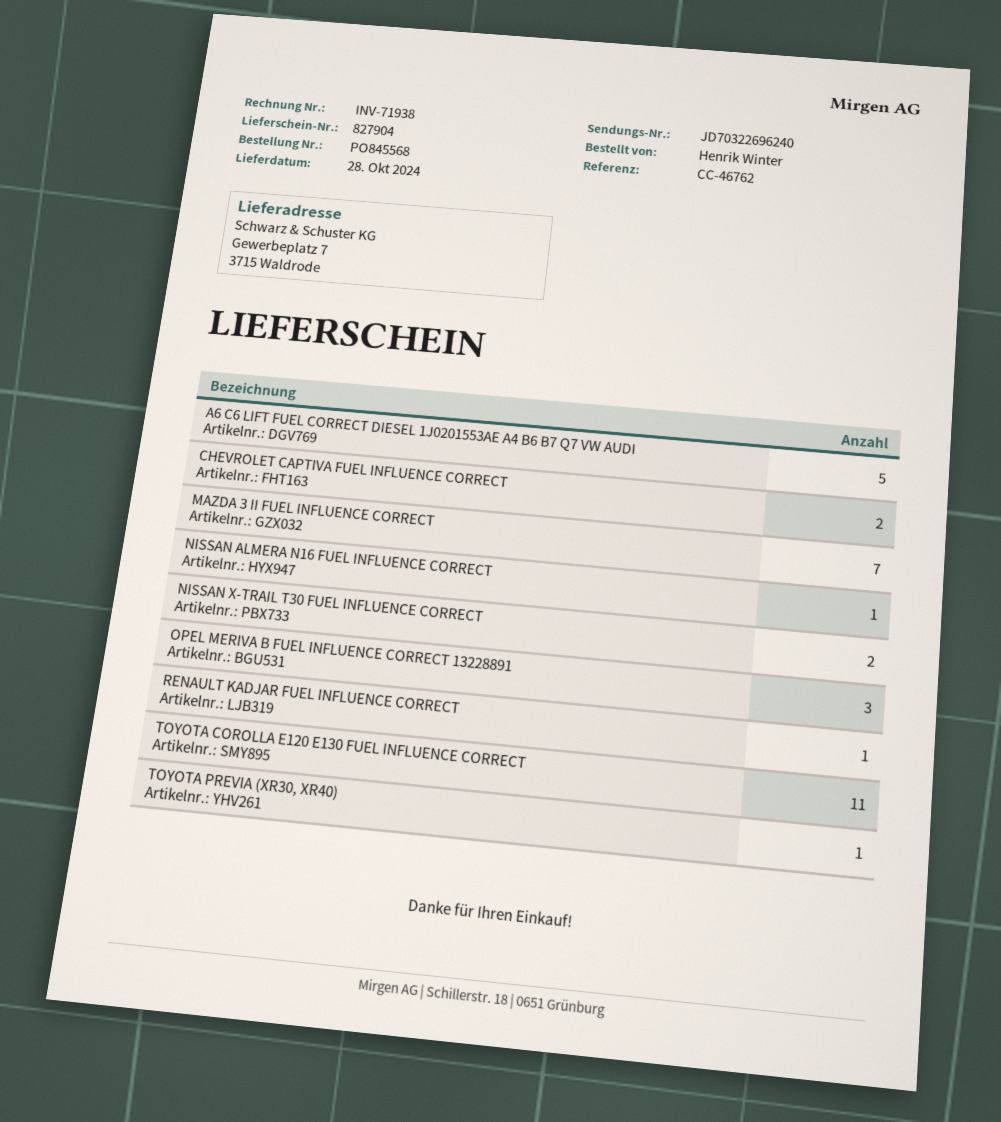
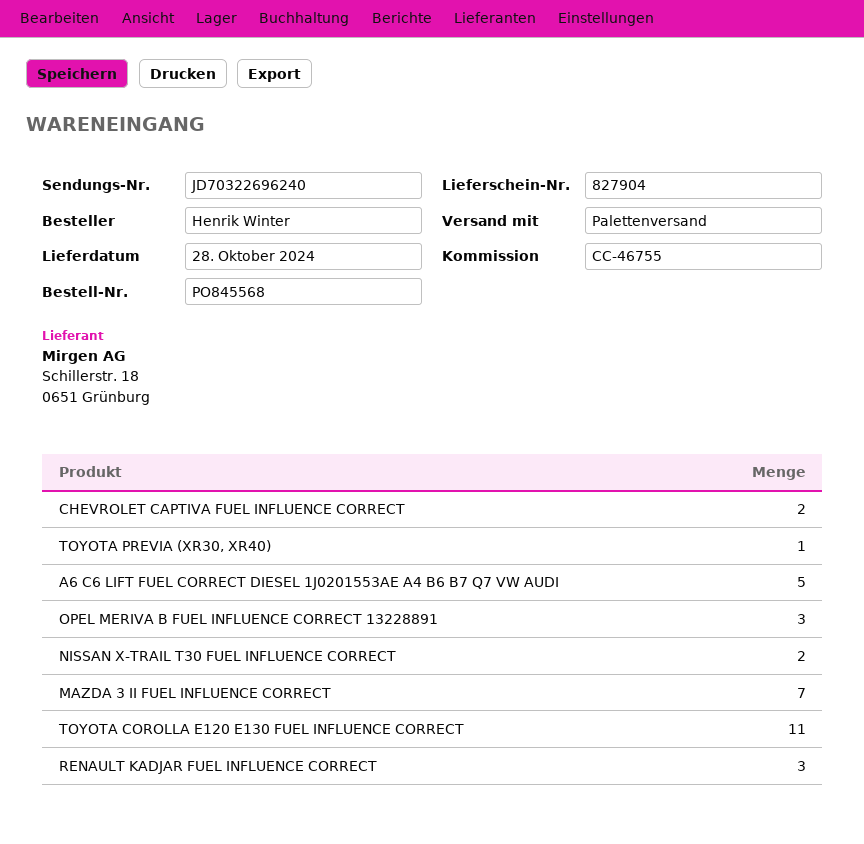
reference: CC-46762 -> CC-46755
NISSAN ALMERA N16 FUEL INFLUENCE CORRECT: 1 -> none
RENAULT KADJAR FUEL INFLUENCE CORRECT: 1 -> 3

